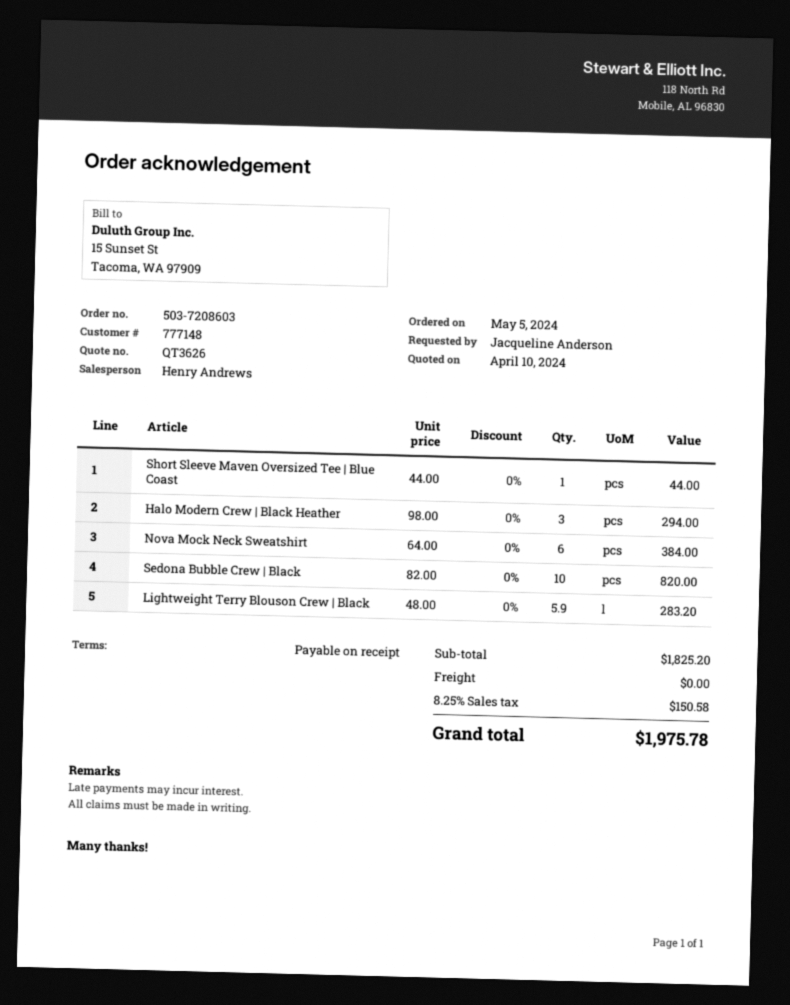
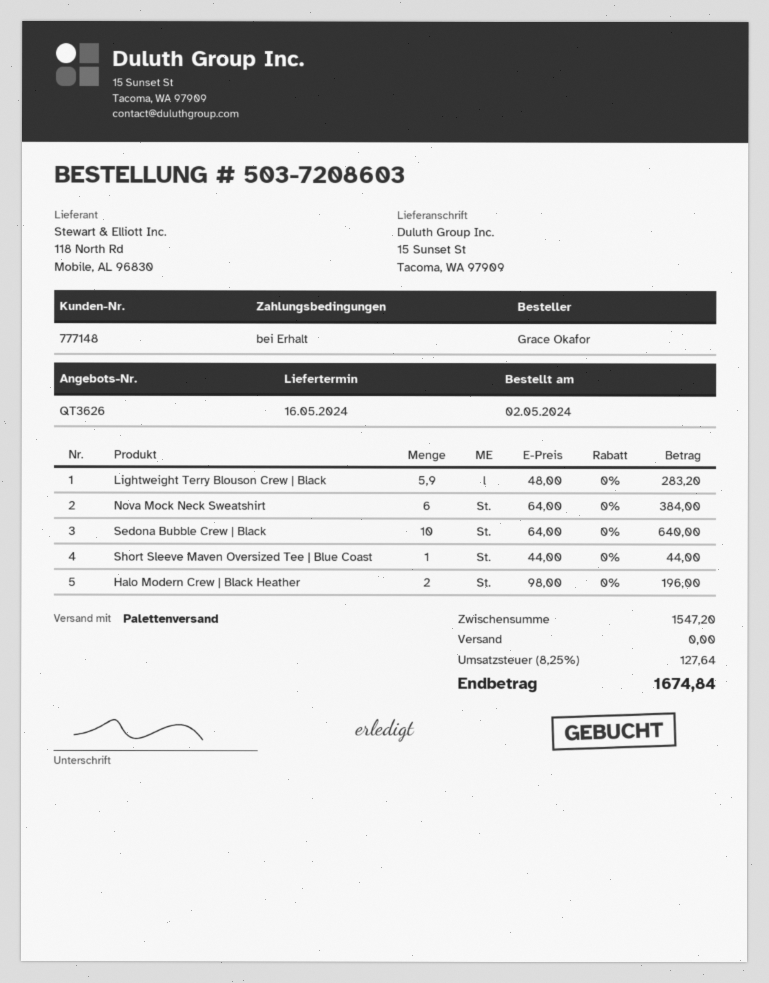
order date: 2024-05-05 -> 2024-05-02
ordered by: Jacqueline Anderson -> Grace Okafor
Halo Modern Crew | Black Heather: 3 x 98.00 = 294.00 -> 2 x 98.00 = 196.00
Sedona Bubble Crew | Black: 10 x 82.00 = 820.00 -> 10 x 64.00 = 640.00
subtotal: 1825.20 -> 1547.20
tax: 8.25% = 150.58 -> 8.25% = 127.64
total: 1975.78 -> 1674.84

